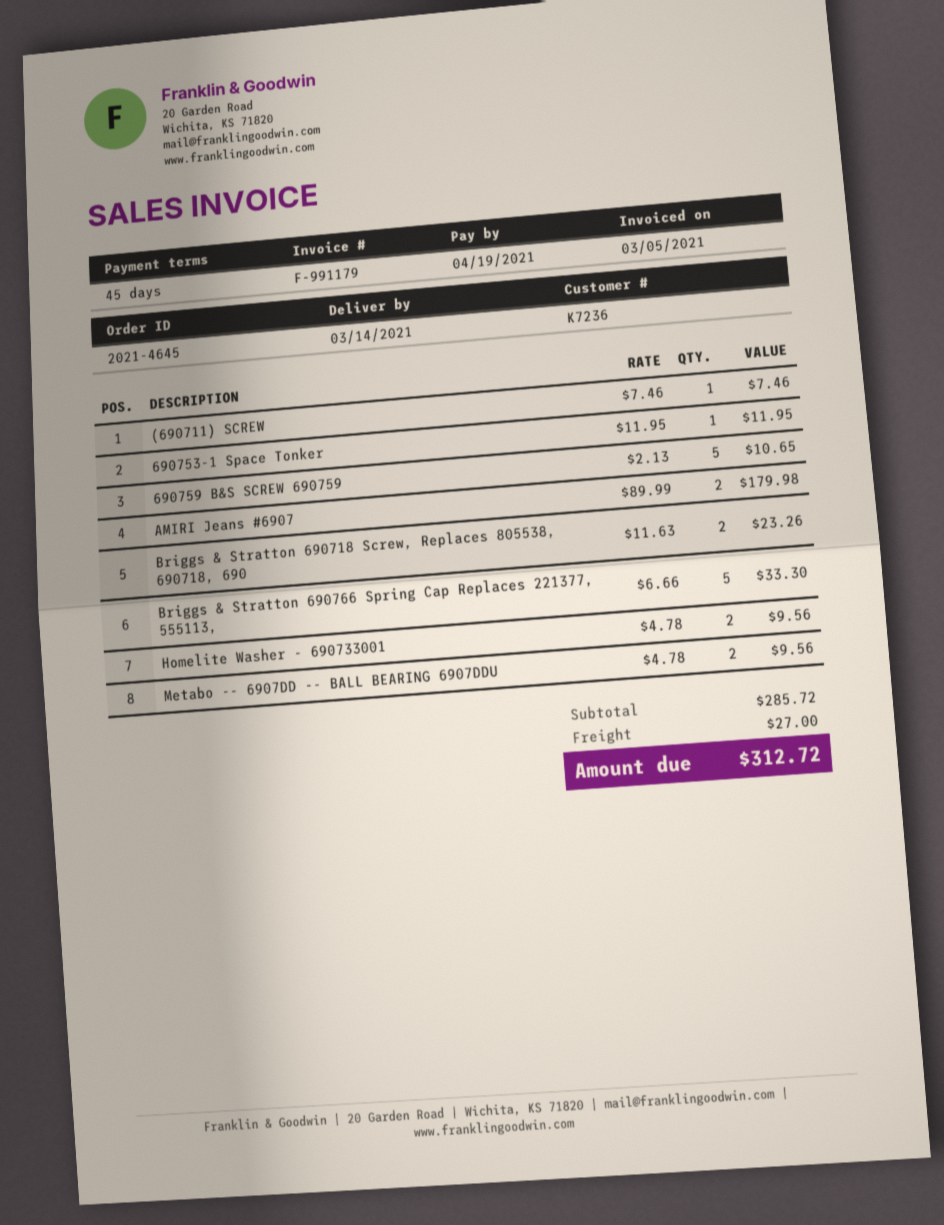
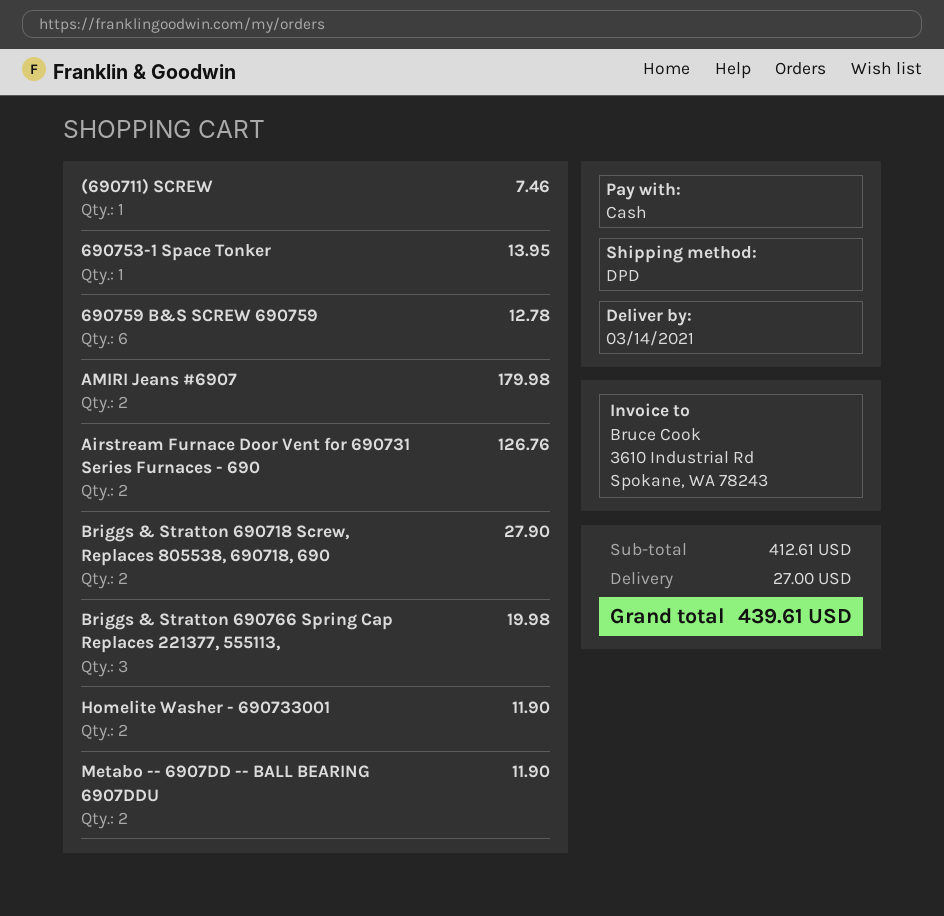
690753-1 Space Tonker: 1 for 11.95 -> 1 for 13.95
690759 B&S SCREW 690759: 5 for 10.65 -> 6 for 12.78
Briggs & Stratton 690718 Screw, Replaces 805538, 690718, 690: 2 for 23.26 -> 2 for 27.90
Briggs & Stratton 690766 Spring Cap Replaces 221377, 555113,: 5 for 33.30 -> 3 for 19.98
Homelite Washer - 690733001: 2 for 9.56 -> 2 for 11.90
Metabo -- 6907DD -- BALL BEARING 6907DDU: 2 for 9.56 -> 2 for 11.90
Airstream Furnace Door Vent for 690731 Series Furnaces - 690: none -> 2 for 126.76
subtotal: 285.72 -> 412.61
total: 312.72 -> 439.61

